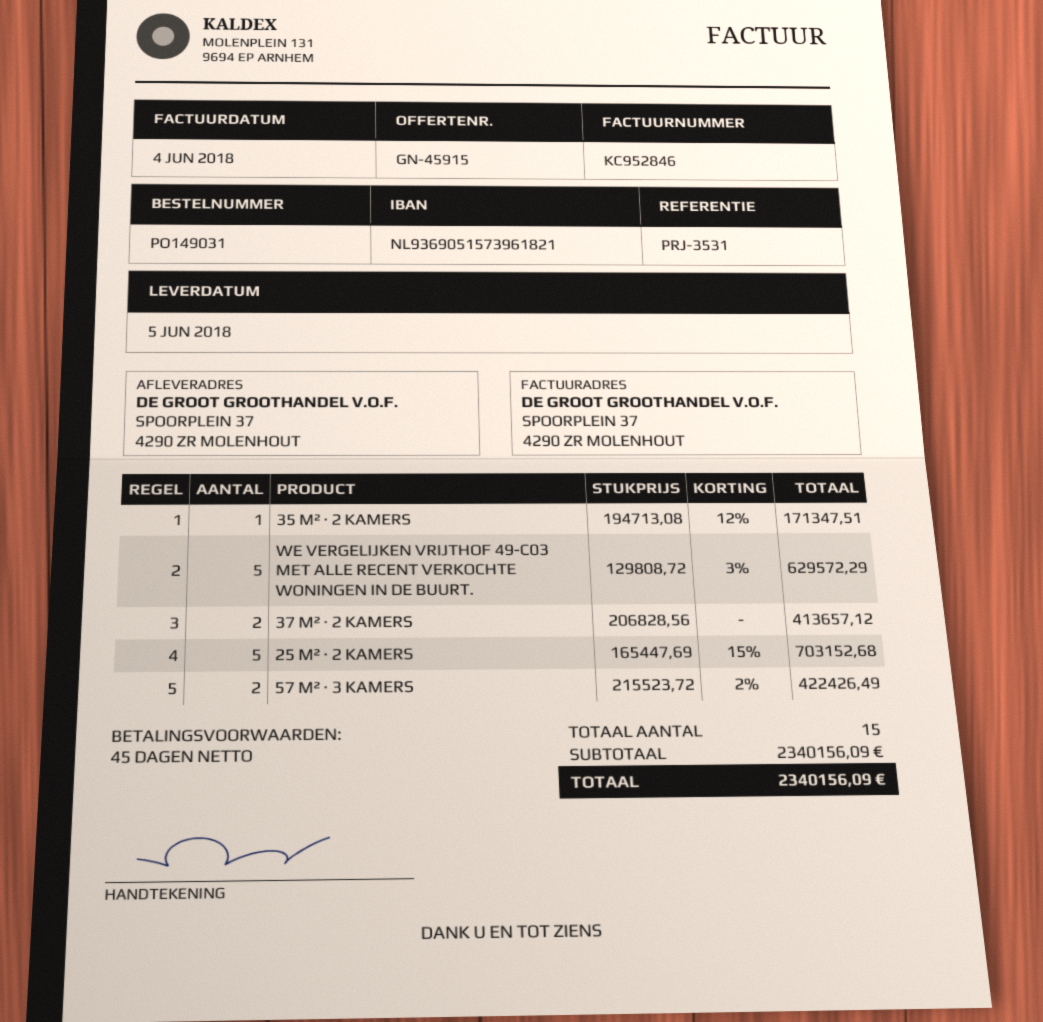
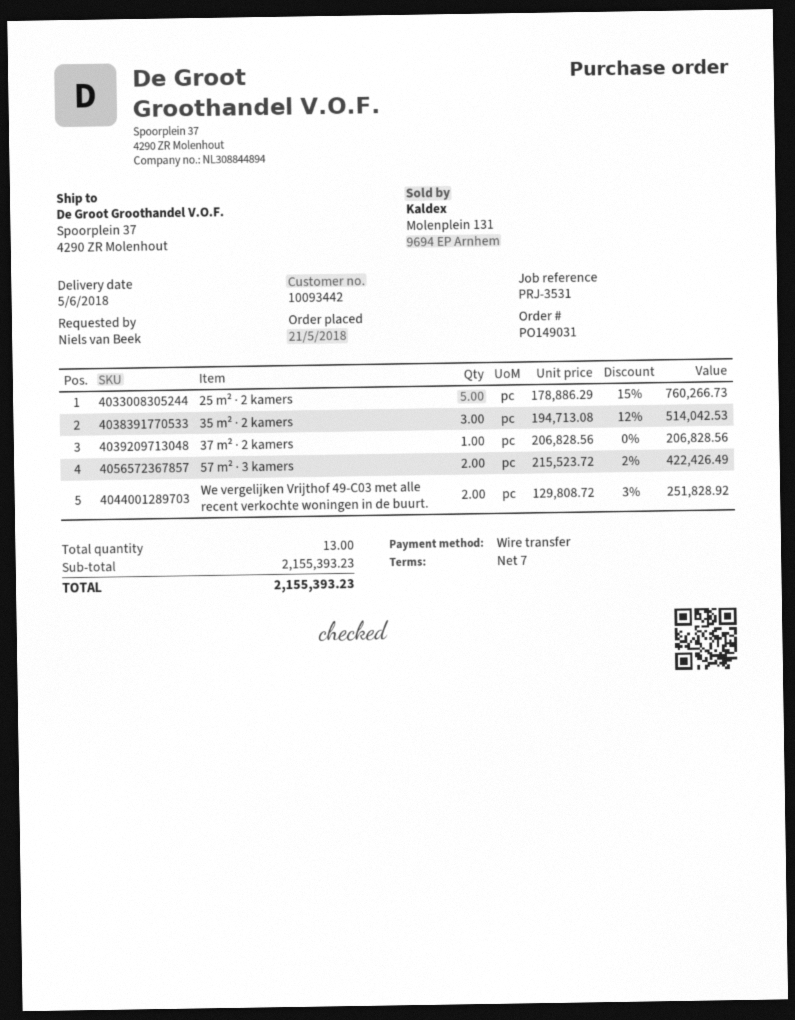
payment terms: 45 days -> 7 days
35 M² · 2 KAMERS: 1 x 194713.08 - 12% = 171347.51 -> 3 x 194713.08 - 12% = 514042.53
WE VERGELIJKEN VRIJTHOF 49-C03 MET ALLE RECENT VERKOCHTE WONINGEN IN DE BUURT.: 5 x 129808.72 - 3% = 629572.29 -> 2 x 129808.72 - 3% = 251828.92
37 M² · 2 KAMERS: 2 x 206828.56 = 413657.12 -> 1 x 206828.56 = 206828.56
25 M² · 2 KAMERS: 5 x 165447.69 - 15% = 703152.68 -> 5 x 178886.29 - 15% = 760266.73
total quantity: 15 -> 13
subtotal: 2340156.09 -> 2155393.23
total: 2340156.09 -> 2155393.23

